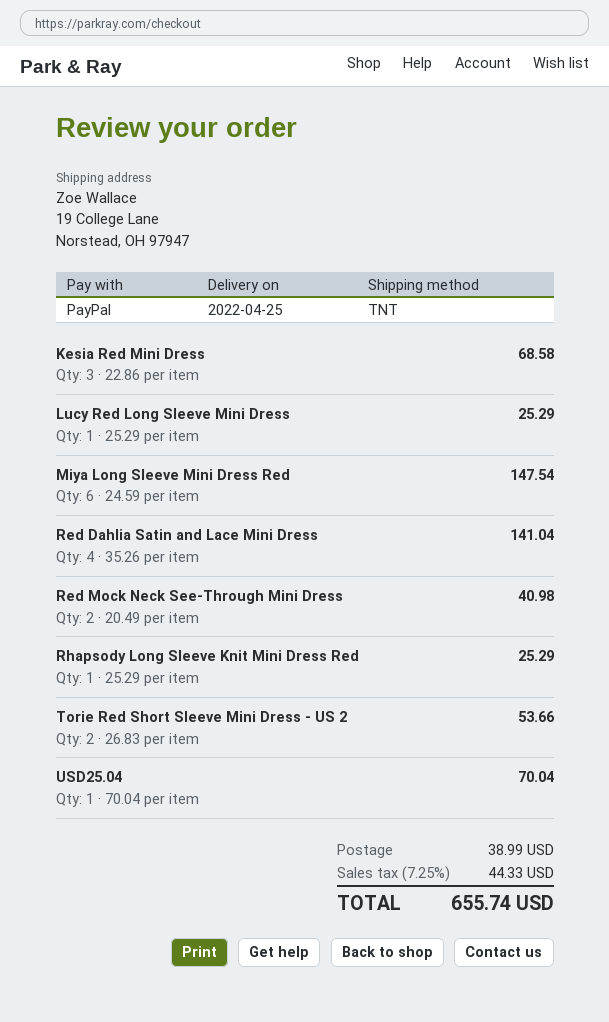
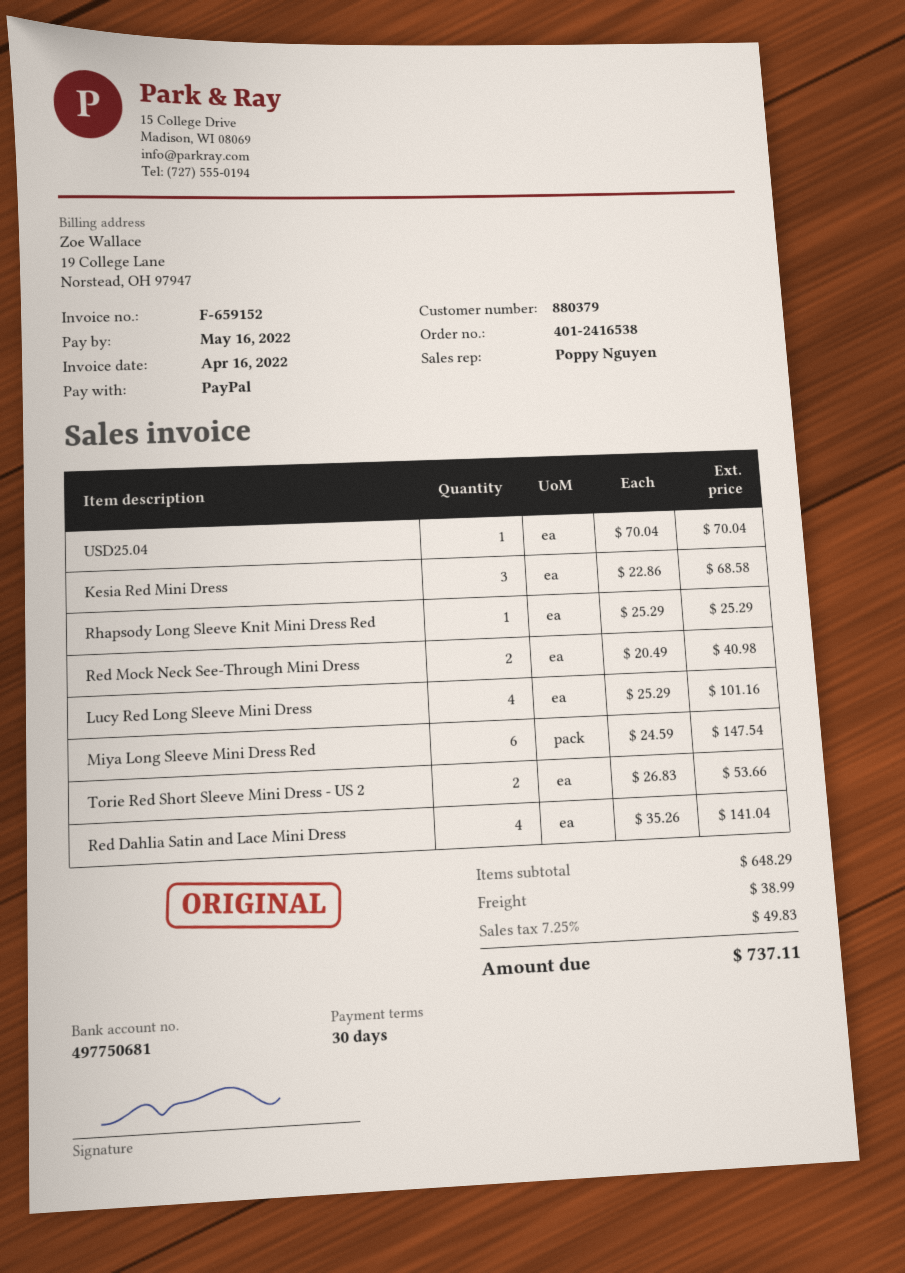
Lucy Red Long Sleeve Mini Dress: 1 x 25.29 = 25.29 -> 4 x 25.29 = 101.16
tax: 7.25% = 44.33 -> 7.25% = 49.83
total: 655.74 -> 737.11

